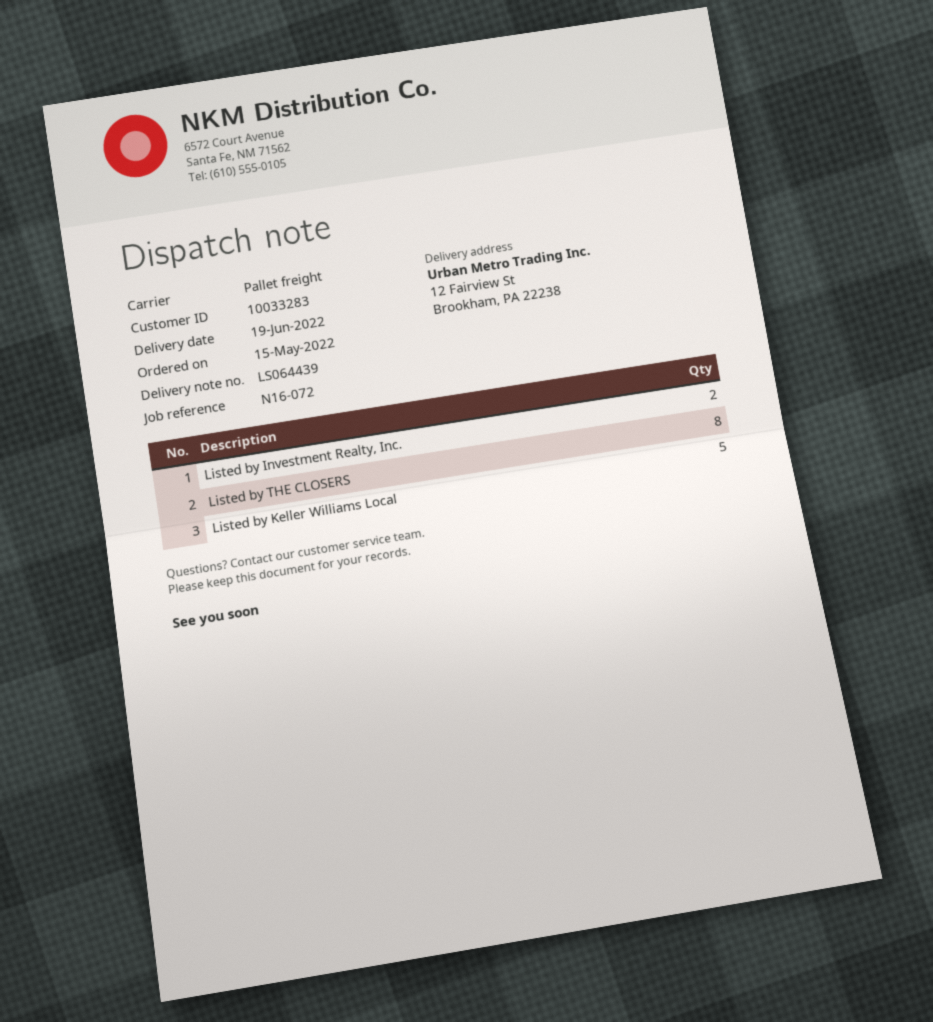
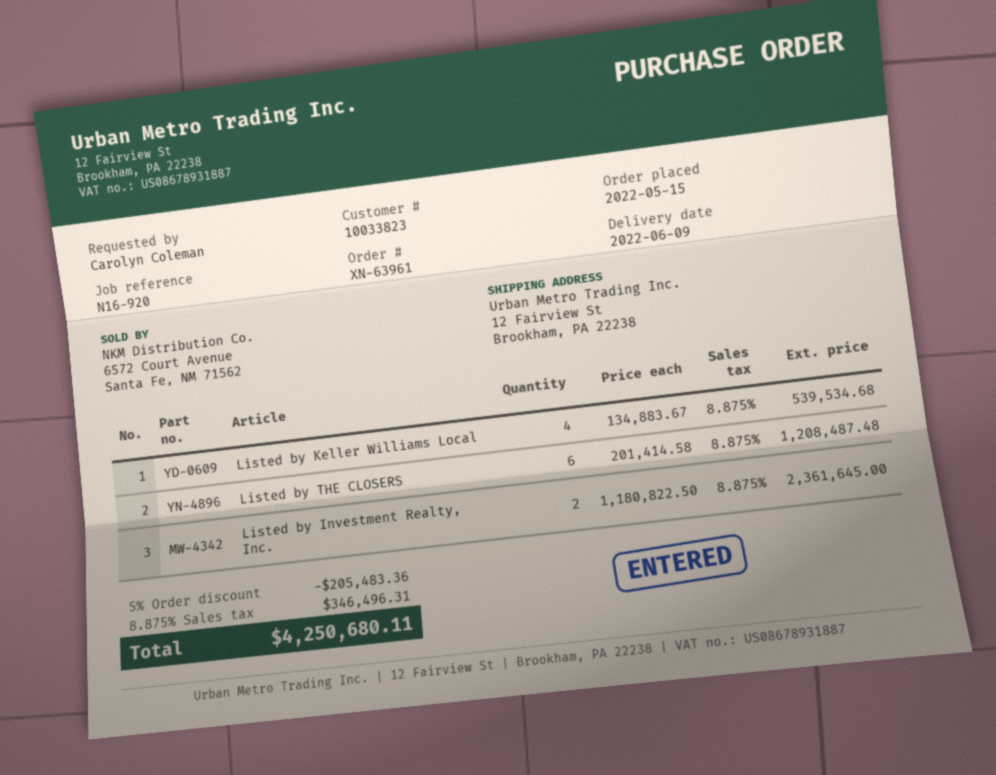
delivery date: 2022-06-19 -> 2022-06-09
customer number: 10033283 -> 10033823
reference: N16-072 -> N16-920
Listed by THE CLOSERS: 8 -> 6
Listed by Keller Williams Local: 5 -> 4

